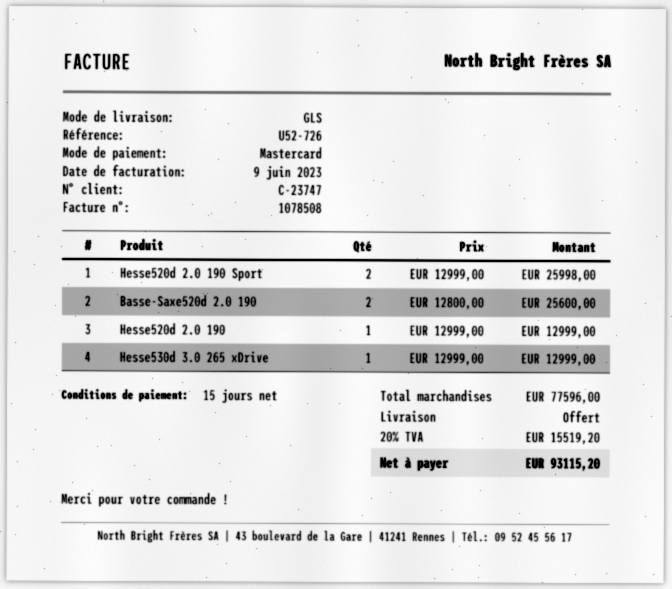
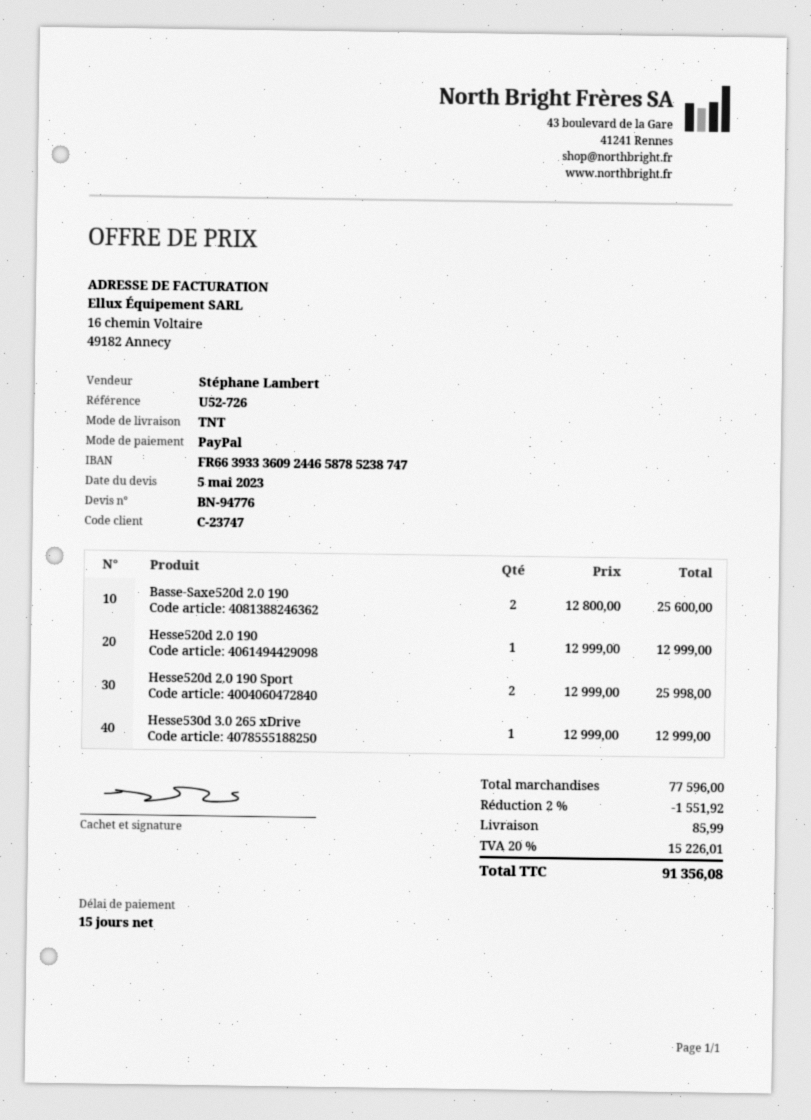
payment method: Mastercard -> PayPal
shipping method: GLS -> TNT
discount: none -> 2% = 1551.92
shipping: 0.00 -> 85.99
tax: 20% = 15519.20 -> 20% = 15226.01
total: 93115.20 -> 91356.08

